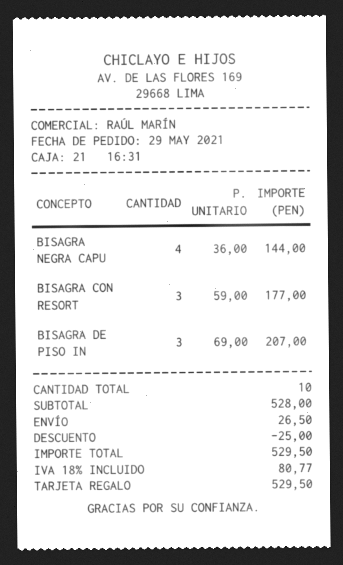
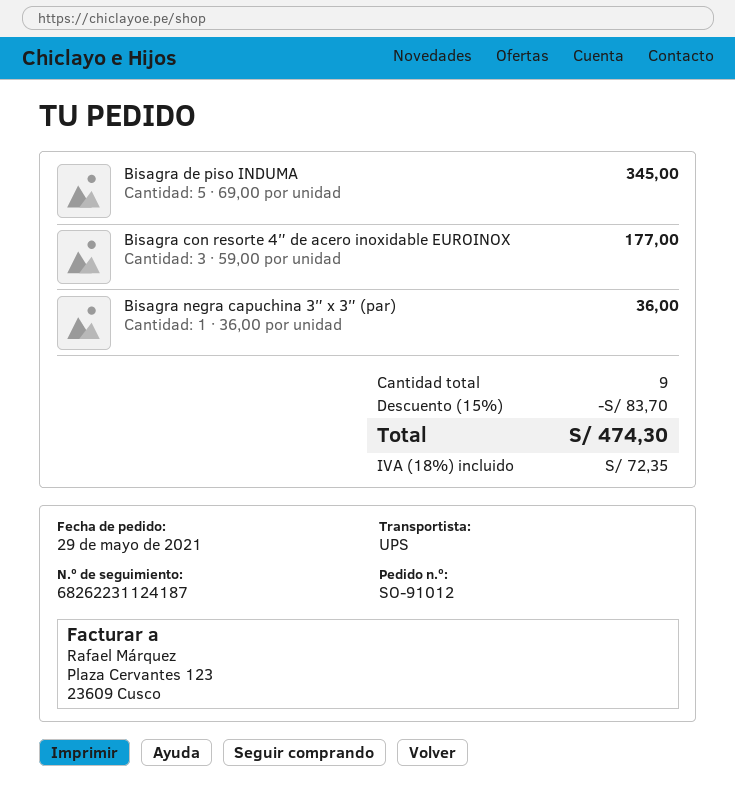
BISAGRA NEGRA CAPU: 4 x 36.00 = 144.00 -> 1 x 36.00 = 36.00
BISAGRA DE PISO IN: 3 x 69.00 = 207.00 -> 5 x 69.00 = 345.00
total quantity: 10 -> 9
discount: 25.00 -> 83.70
shipping: 26.50 -> none
tax: 18% = 80.77 -> 18% = 72.35
total: 529.50 -> 474.30

